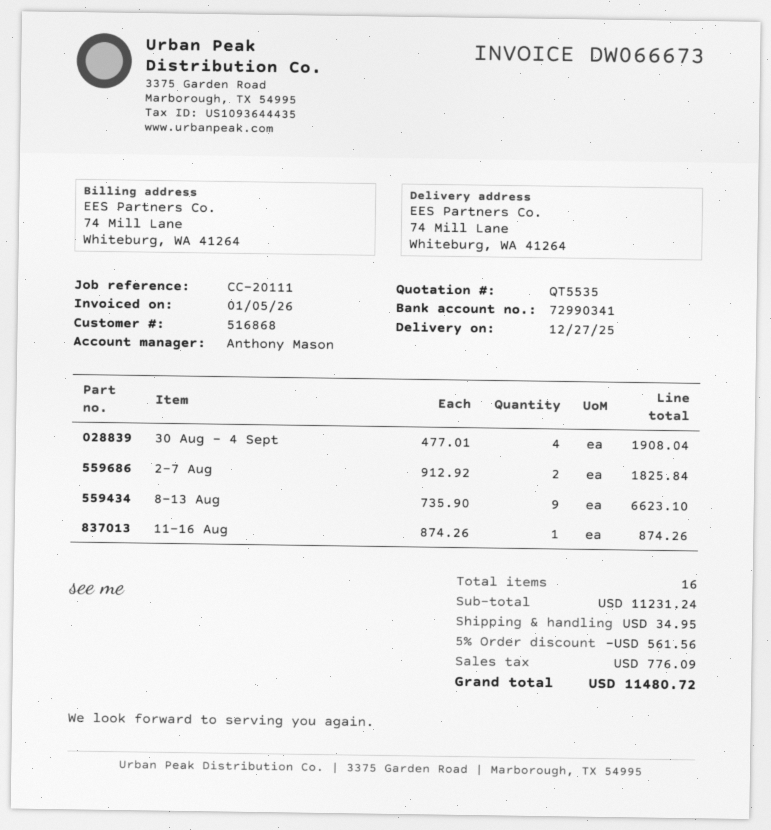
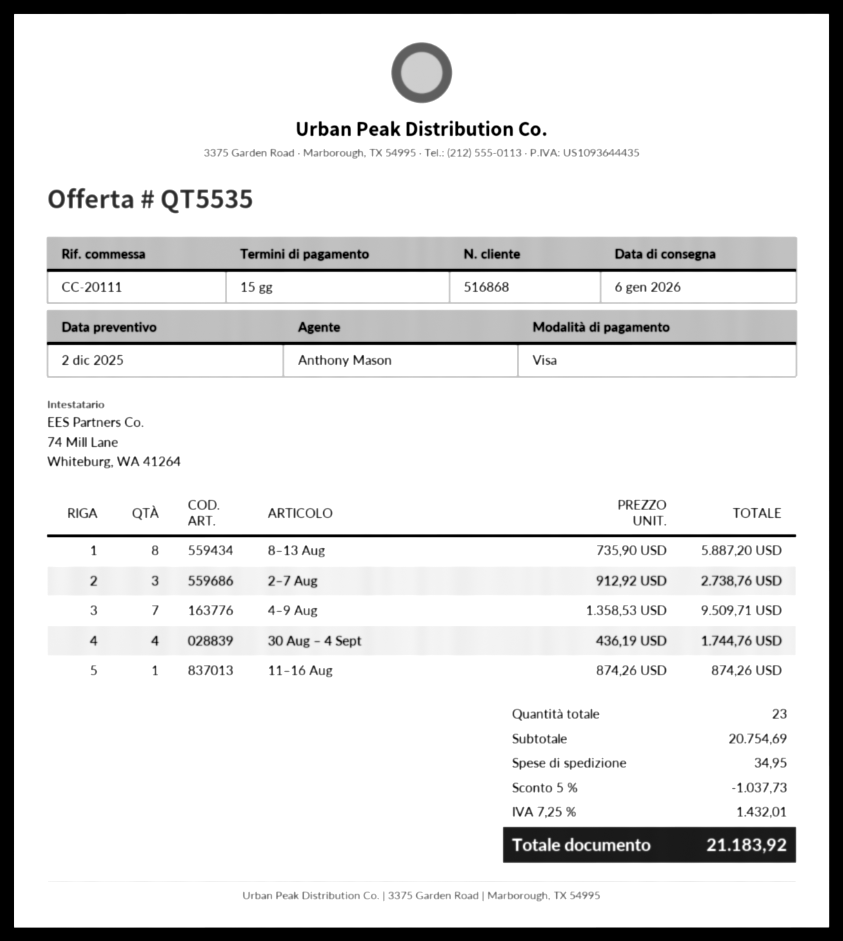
delivery date: 2025-12-27 -> 2026-01-06
30 Aug – 4 Sept: 4 x 477.01 = 1908.04 -> 4 x 436.19 = 1744.76
2–7 Aug: 2 x 912.92 = 1825.84 -> 3 x 912.92 = 2738.76
8–13 Aug: 9 x 735.90 = 6623.10 -> 8 x 735.90 = 5887.20
4–9 Aug: none -> 7 x 1358.53 = 9509.71
total quantity: 16 -> 23
subtotal: 11231.24 -> 20754.69
discount: 5% = 561.56 -> 5% = 1037.73
tax: 776.09 -> 1432.01
total: 11480.72 -> 21183.92

